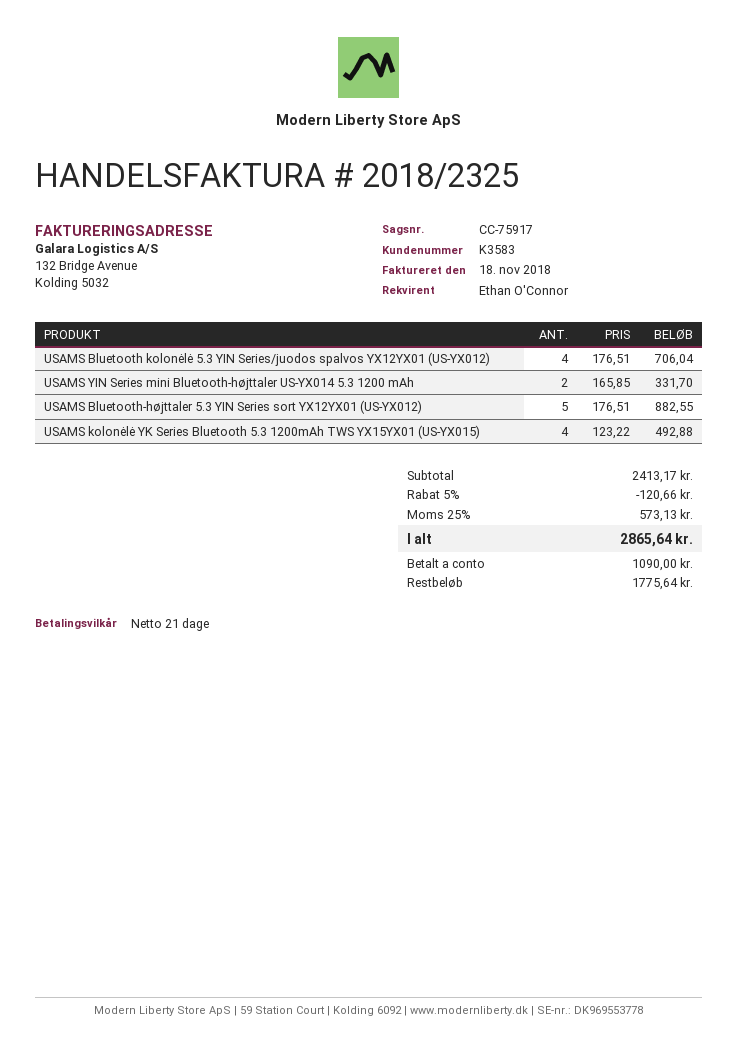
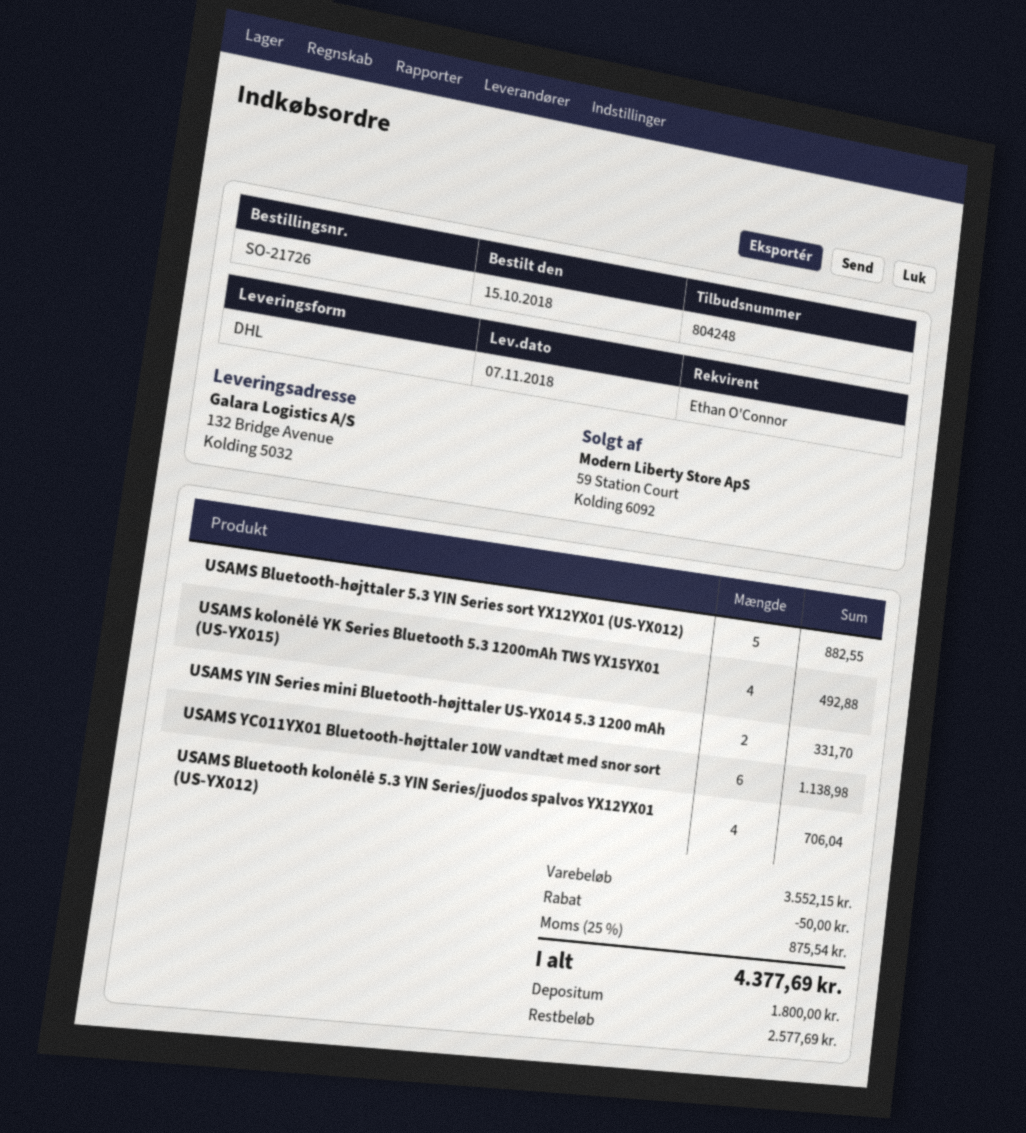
USAMS YC011YX01 Bluetooth-højttaler 10W vandtæt med snor sort: none -> 6 for 1138.98
subtotal: 2413.17 -> 3552.15
discount: 120.66 -> 50.00
tax: 25% = 573.13 -> 25% = 875.54
total: 2865.64 -> 4377.69
deposit: 1090.00 -> 1800.00
balance: 1775.64 -> 2577.69

